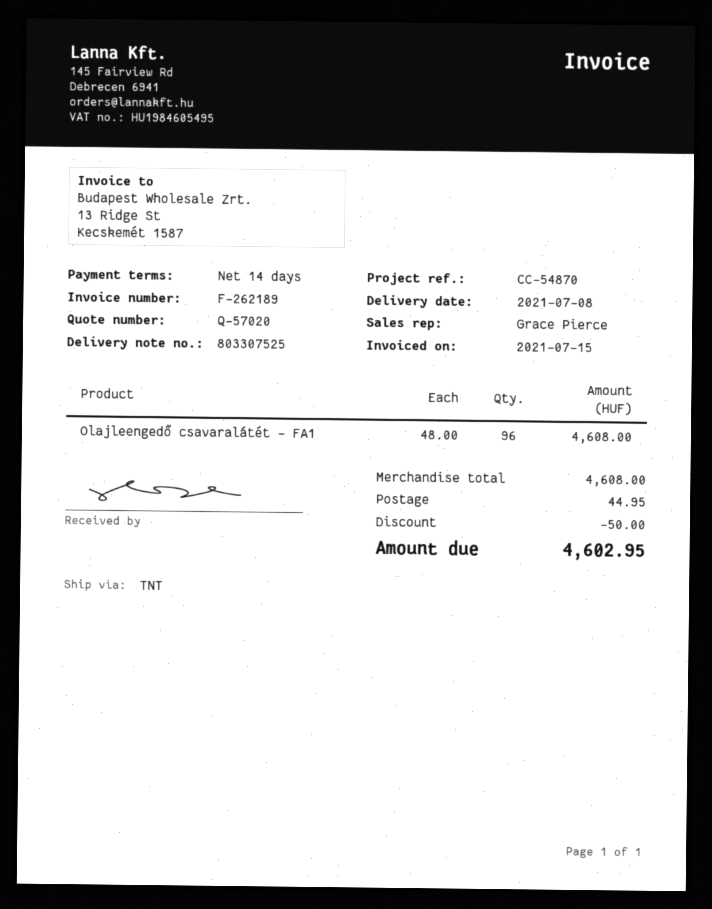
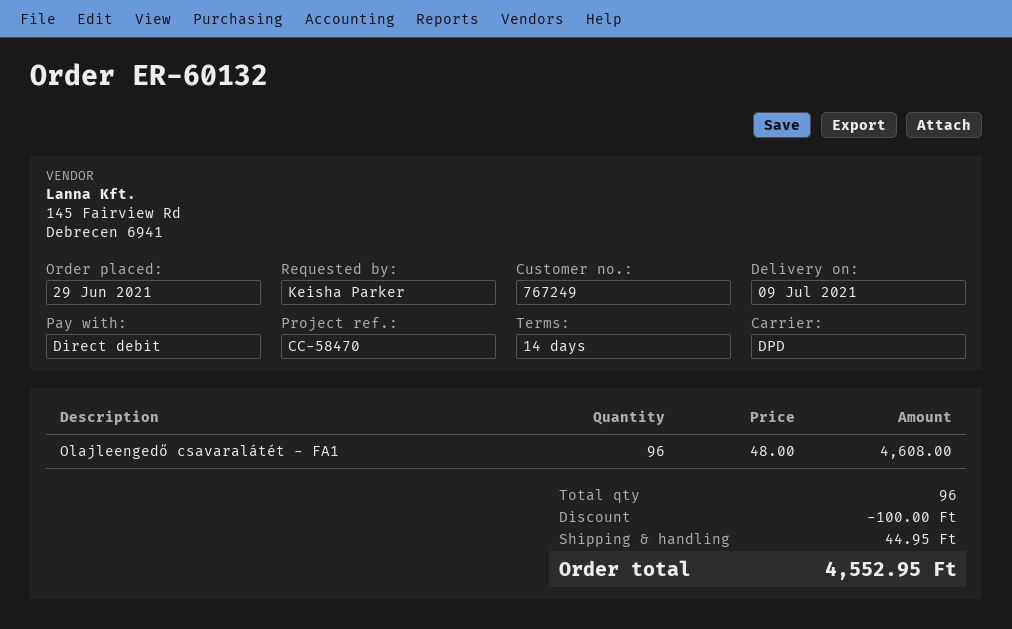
delivery date: 2021-07-08 -> 2021-07-09
reference: CC-54870 -> CC-58470
shipping method: TNT -> DPD
discount: 50.00 -> 100.00
total: 4602.95 -> 4552.95

